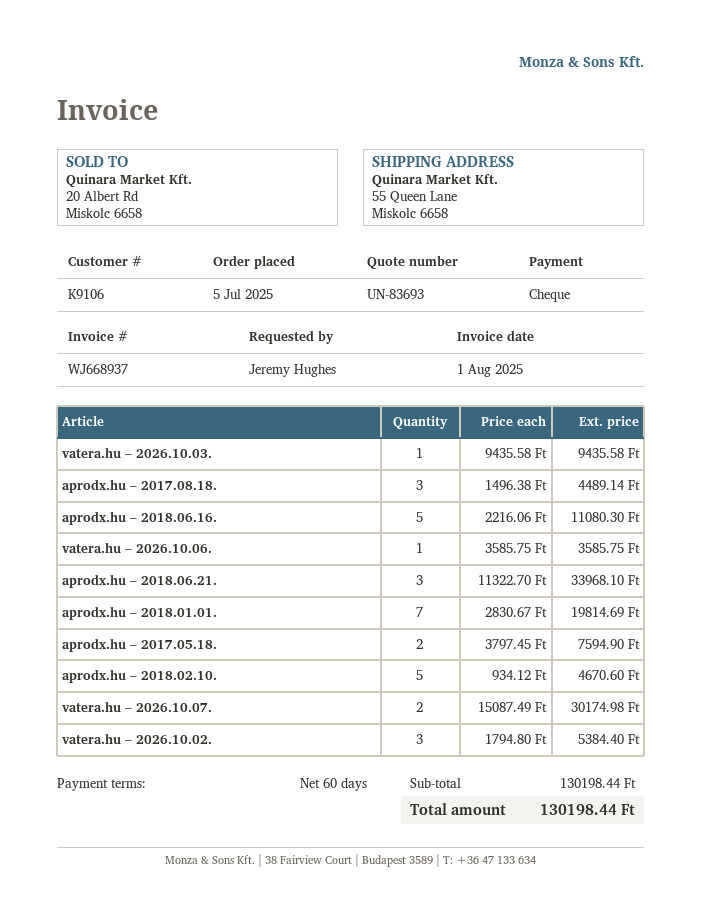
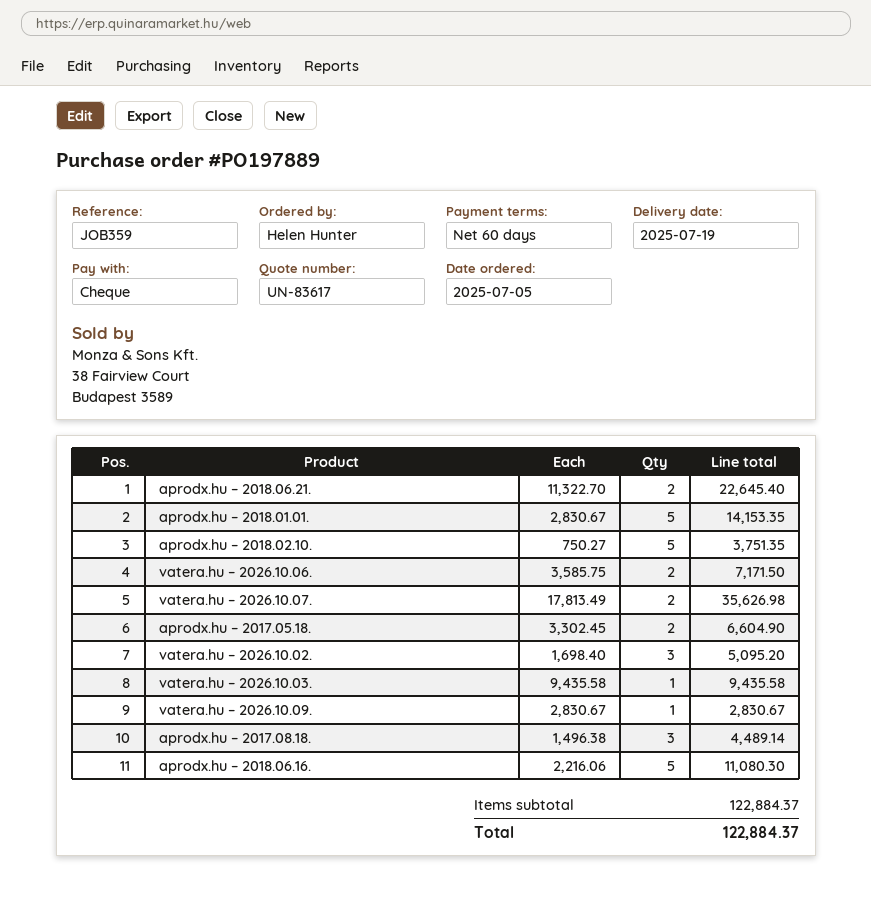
quote number: UN-83693 -> UN-83617
ordered by: Jeremy Hughes -> Helen Hunter
vatera.hu – 2026.10.06.: 1 x 3585.75 = 3585.75 -> 2 x 3585.75 = 7171.50
aprodx.hu – 2018.06.21.: 3 x 11322.70 = 33968.10 -> 2 x 11322.70 = 22645.40
aprodx.hu – 2018.01.01.: 7 x 2830.67 = 19814.69 -> 5 x 2830.67 = 14153.35
aprodx.hu – 2017.05.18.: 2 x 3797.45 = 7594.90 -> 2 x 3302.45 = 6604.90
aprodx.hu – 2018.02.10.: 5 x 934.12 = 4670.60 -> 5 x 750.27 = 3751.35
vatera.hu – 2026.10.07.: 2 x 15087.49 = 30174.98 -> 2 x 17813.49 = 35626.98
vatera.hu – 2026.10.02.: 3 x 1794.80 = 5384.40 -> 3 x 1698.40 = 5095.20
vatera.hu – 2026.10.09.: none -> 1 x 2830.67 = 2830.67
subtotal: 130198.44 -> 122884.37
total: 130198.44 -> 122884.37

